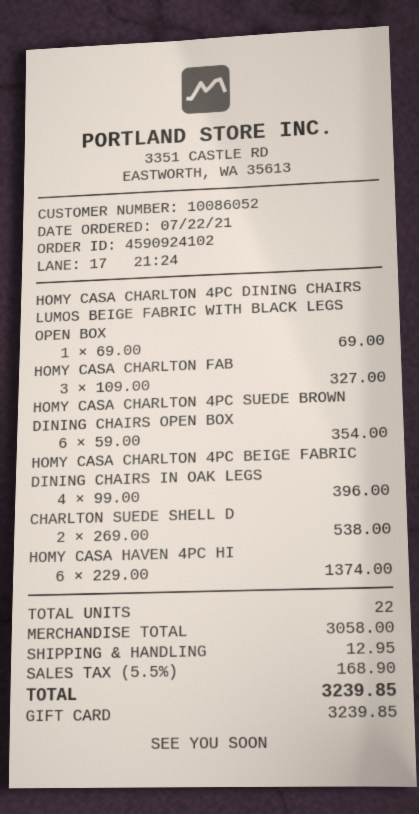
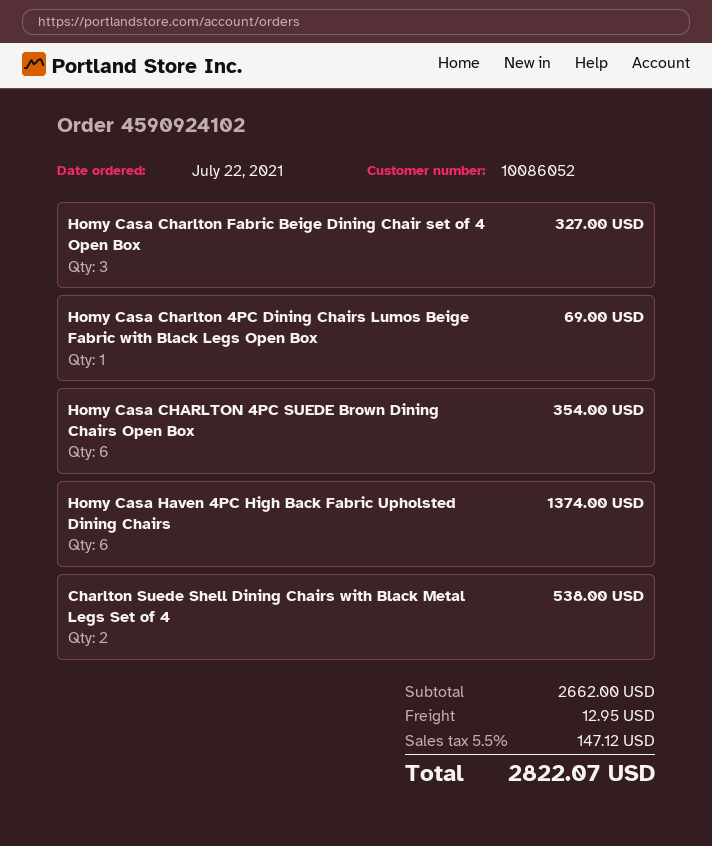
HOMY CASA CHARLTON 4PC BEIGE FABRIC DINING CHAIRS IN OAK LEGS: 4 for 396.00 -> none
subtotal: 3058.00 -> 2662.00
tax: 5.5% = 168.90 -> 5.5% = 147.12
total: 3239.85 -> 2822.07

